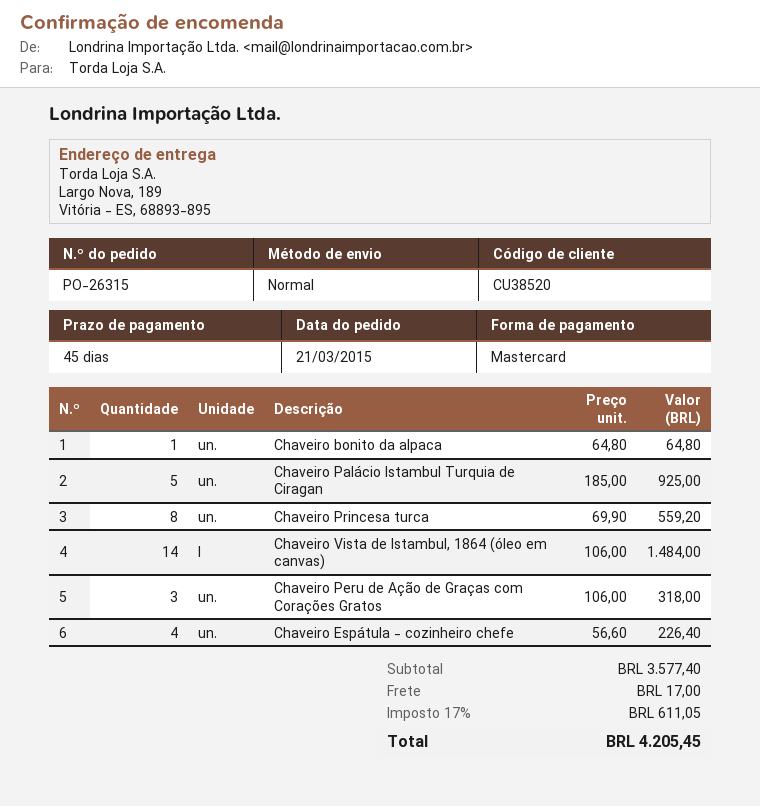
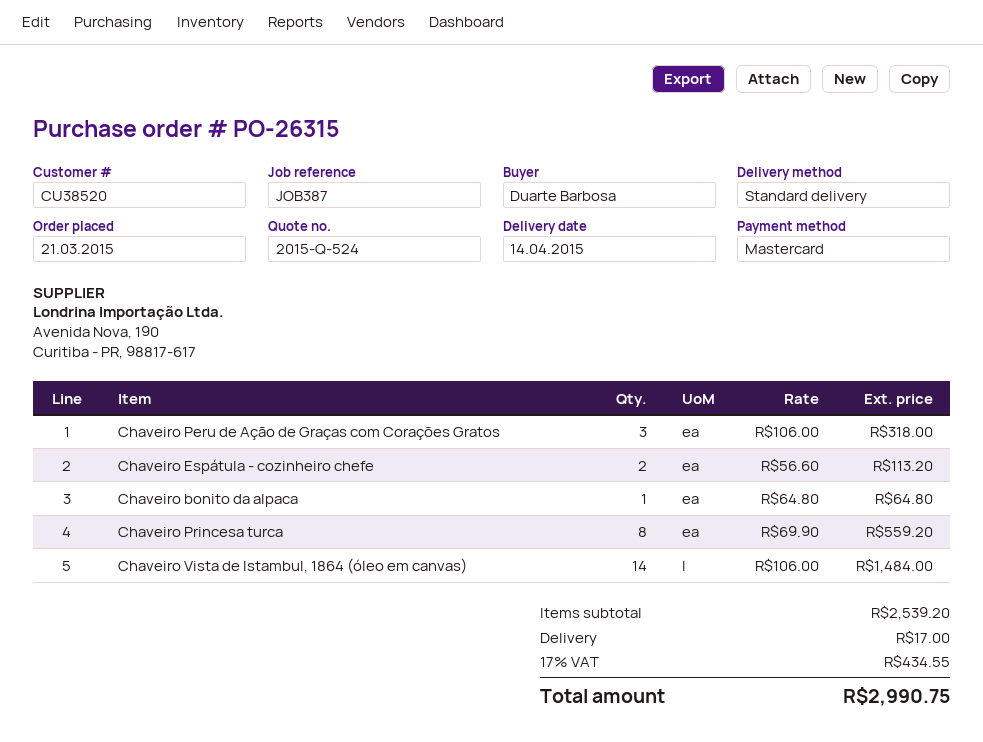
Chaveiro Palácio Istambul Turquia de Ciragan: 5 x 185.00 = 925.00 -> none
Chaveiro Espátula - cozinheiro chefe: 4 x 56.60 = 226.40 -> 2 x 56.60 = 113.20
subtotal: 3577.40 -> 2539.20
tax: 17% = 611.05 -> 17% = 434.55
total: 4205.45 -> 2990.75

